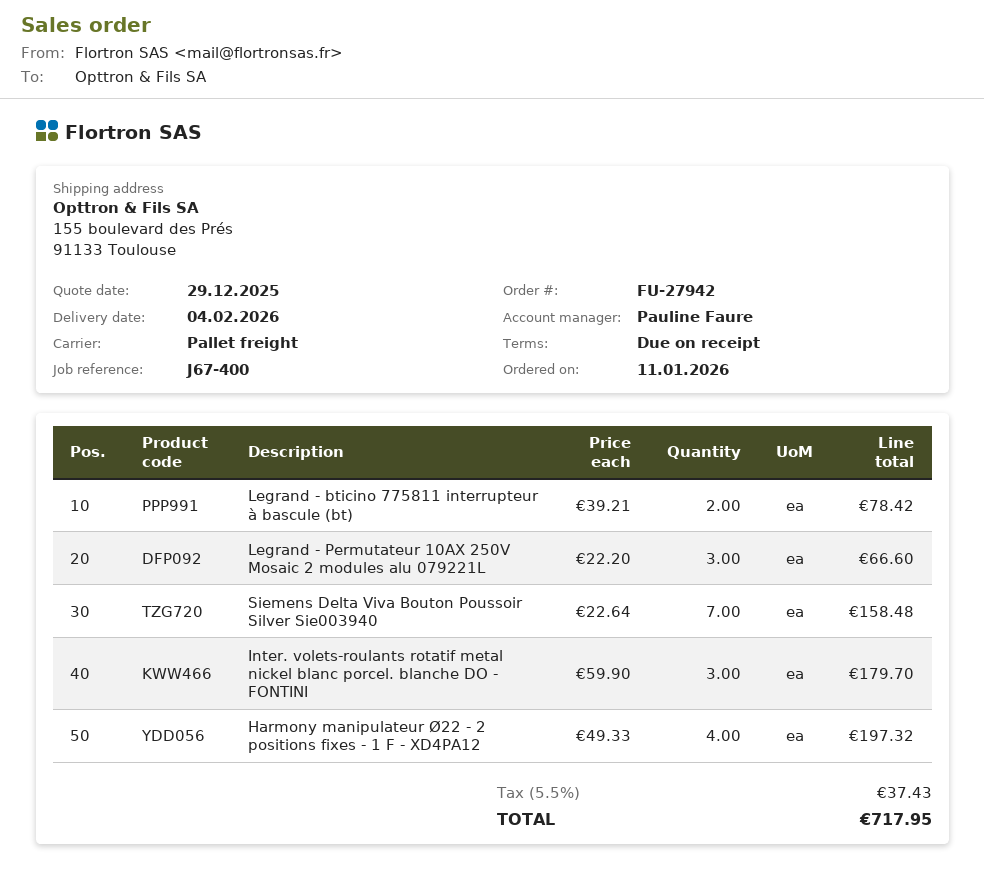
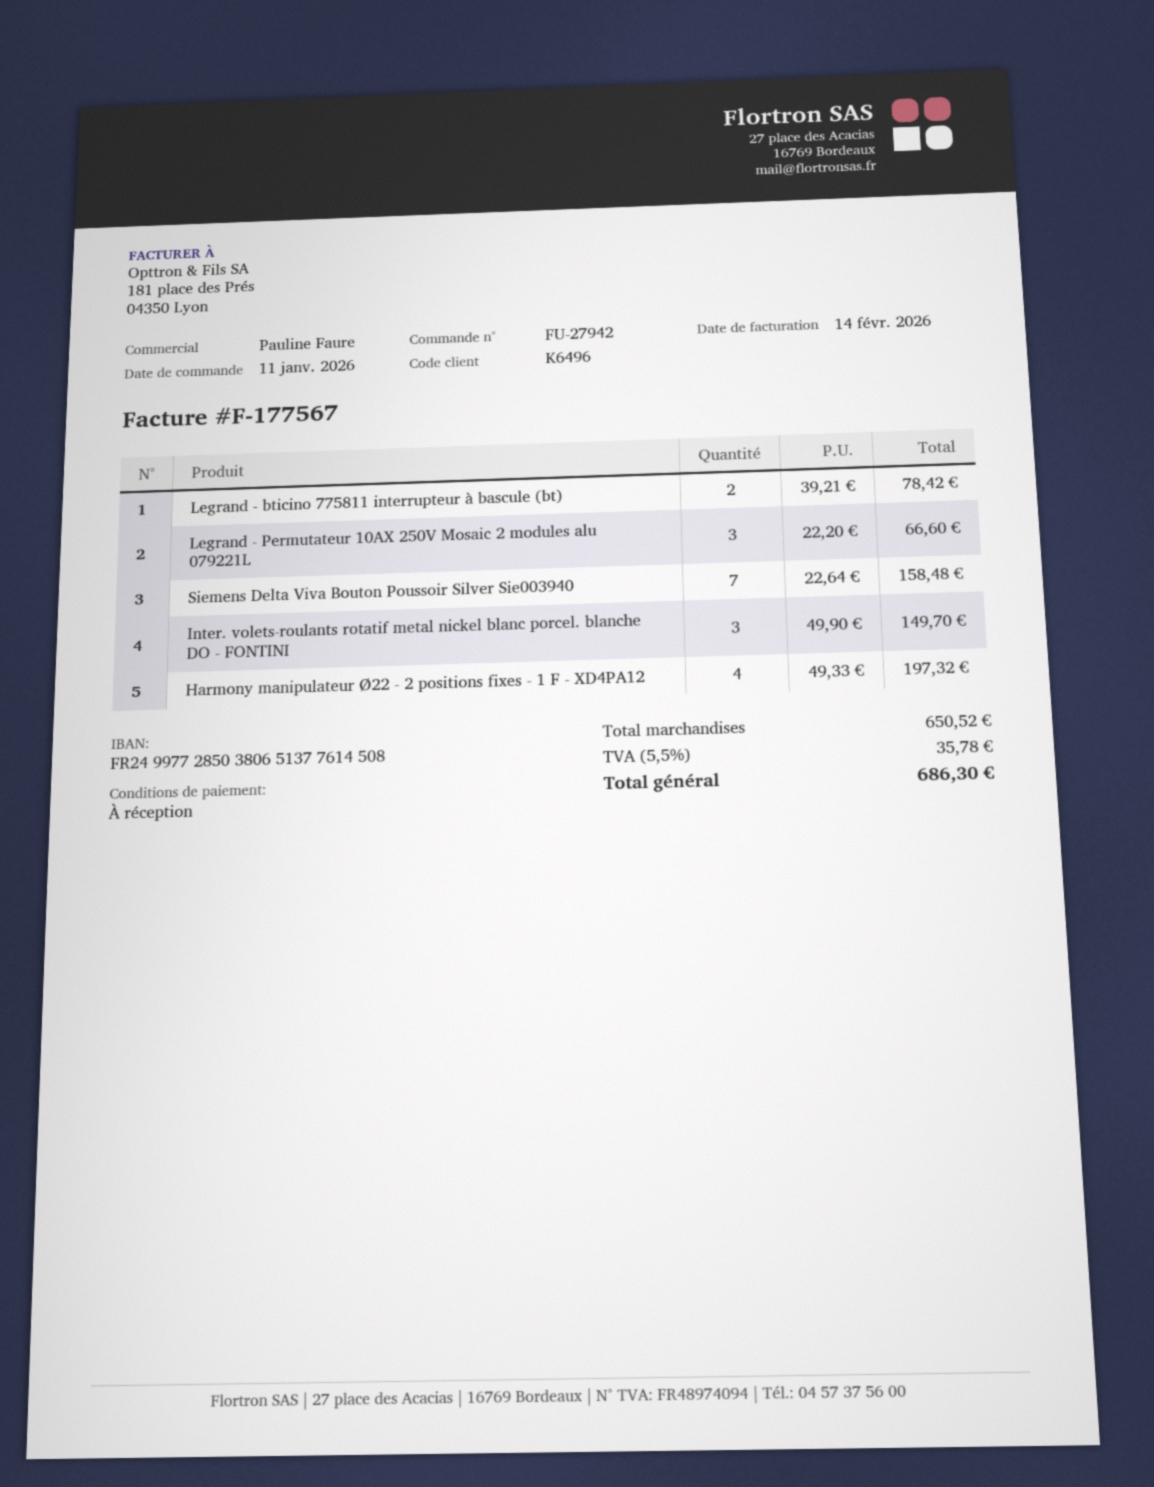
Inter. volets-roulants rotatif metal nickel blanc porcel. blanche DO - FONTINI: 3 x 59.90 = 179.70 -> 3 x 49.90 = 149.70
tax: 5.5% = 37.43 -> 5.5% = 35.78
total: 717.95 -> 686.30

